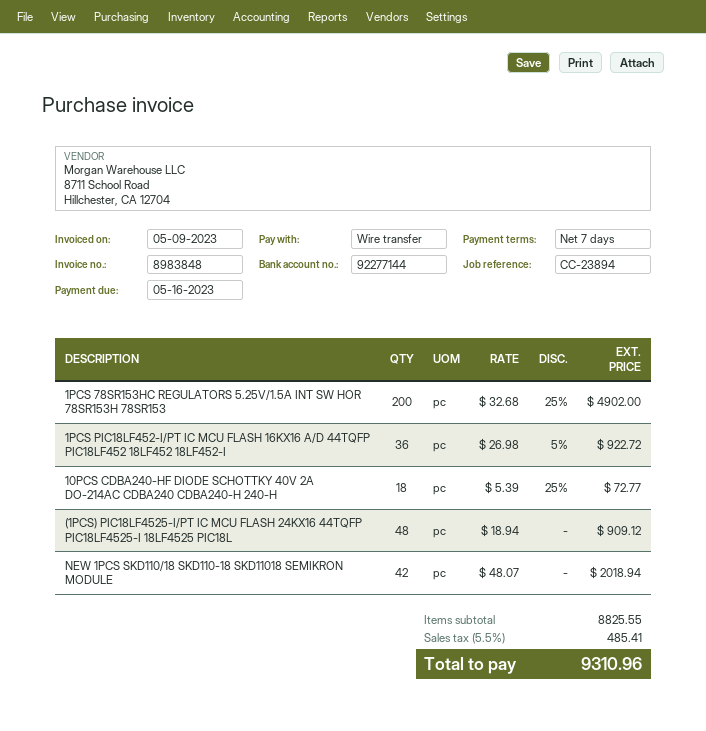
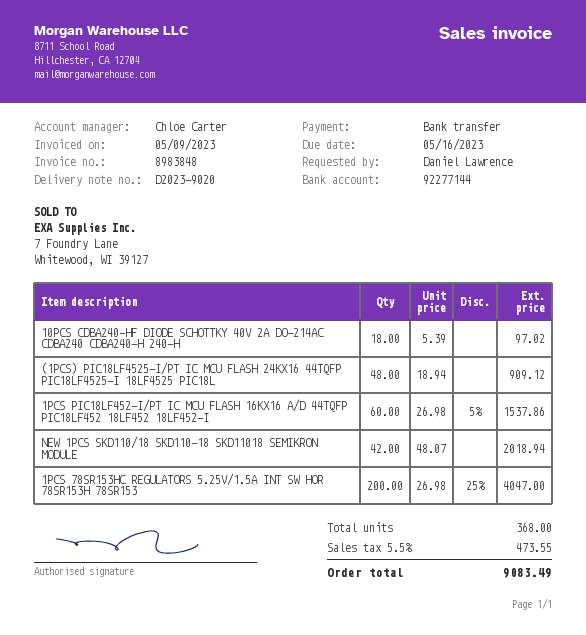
1PCS 78SR153HC REGULATORS 5.25V/1.5A INT SW HOR 78SR153H 78SR153: 200 x 32.68 - 25% = 4902.00 -> 200 x 26.98 - 25% = 4047.00
1PCS PIC18LF452-I/PT IC MCU FLASH 16KX16 A/D 44TQFP PIC18LF452 18LF452 18LF452-I: 36 x 26.98 - 5% = 922.72 -> 60 x 26.98 - 5% = 1537.86
10PCS CDBA240-HF DIODE SCHOTTKY 40V 2A DO-214AC CDBA240 CDBA240-H 240-H: 18 x 5.39 - 25% = 72.77 -> 18 x 5.39 = 97.02
tax: 5.5% = 485.41 -> 5.5% = 473.55
total: 9310.96 -> 9083.49

